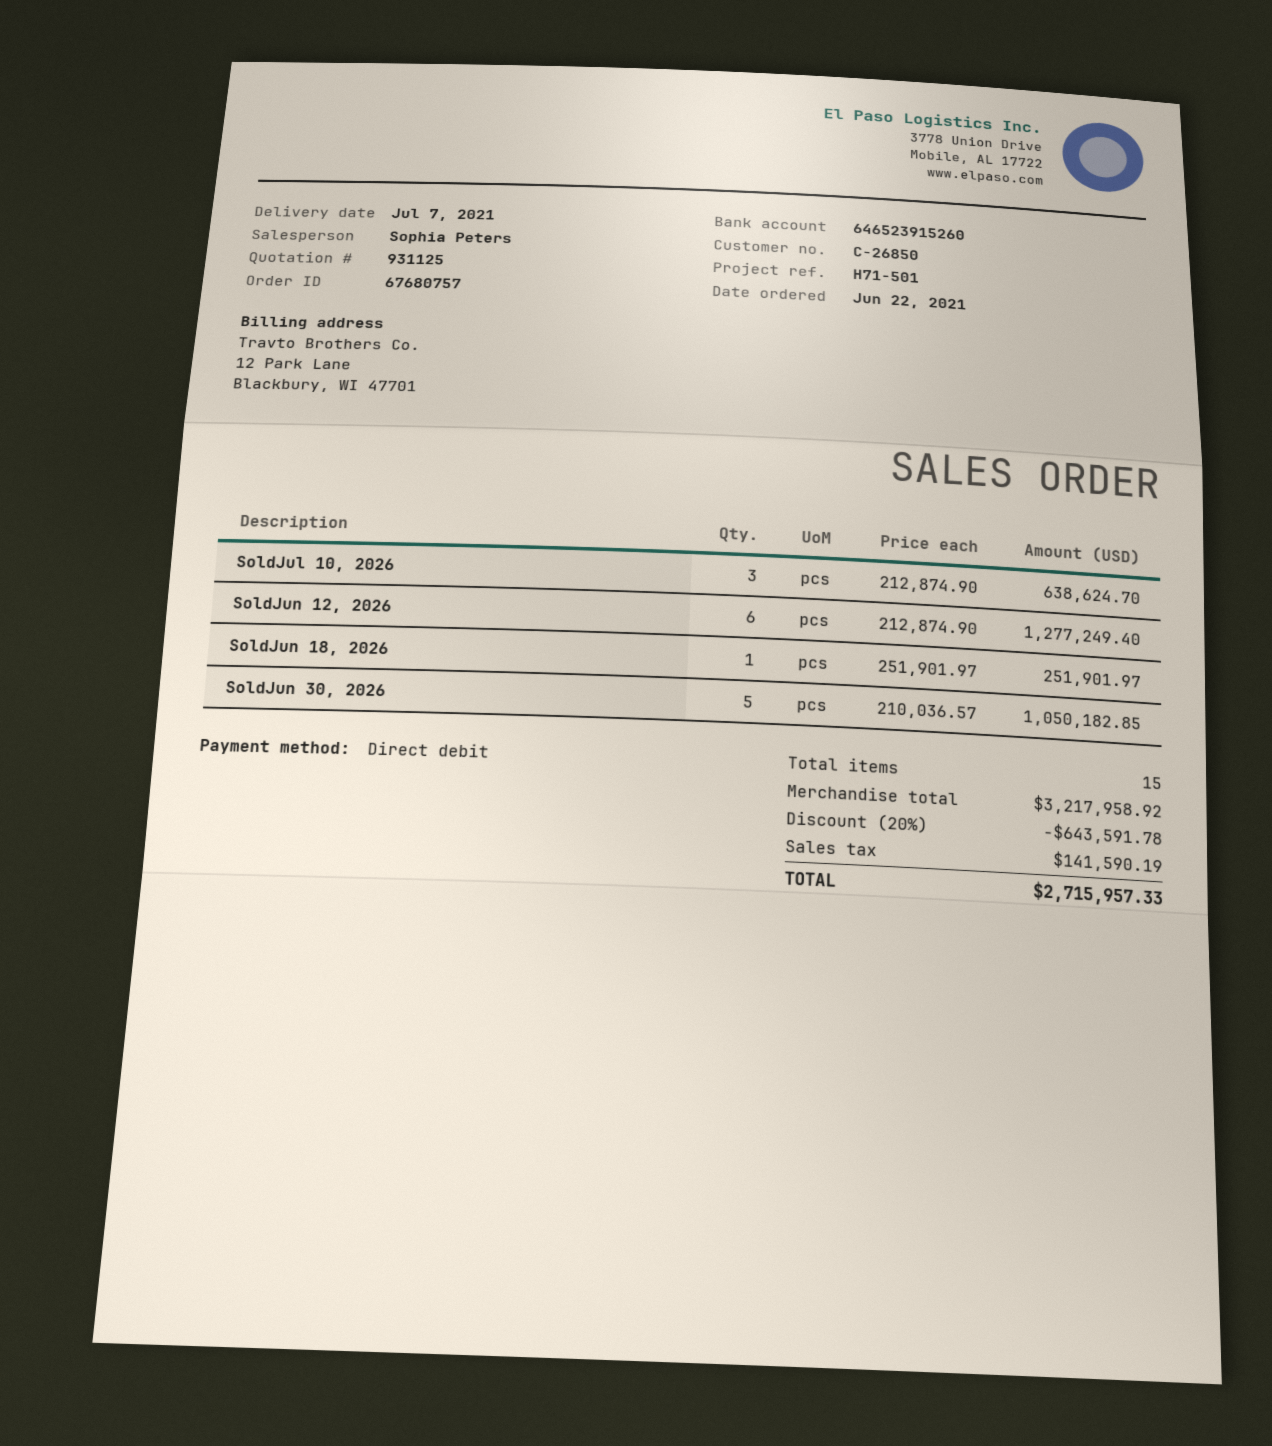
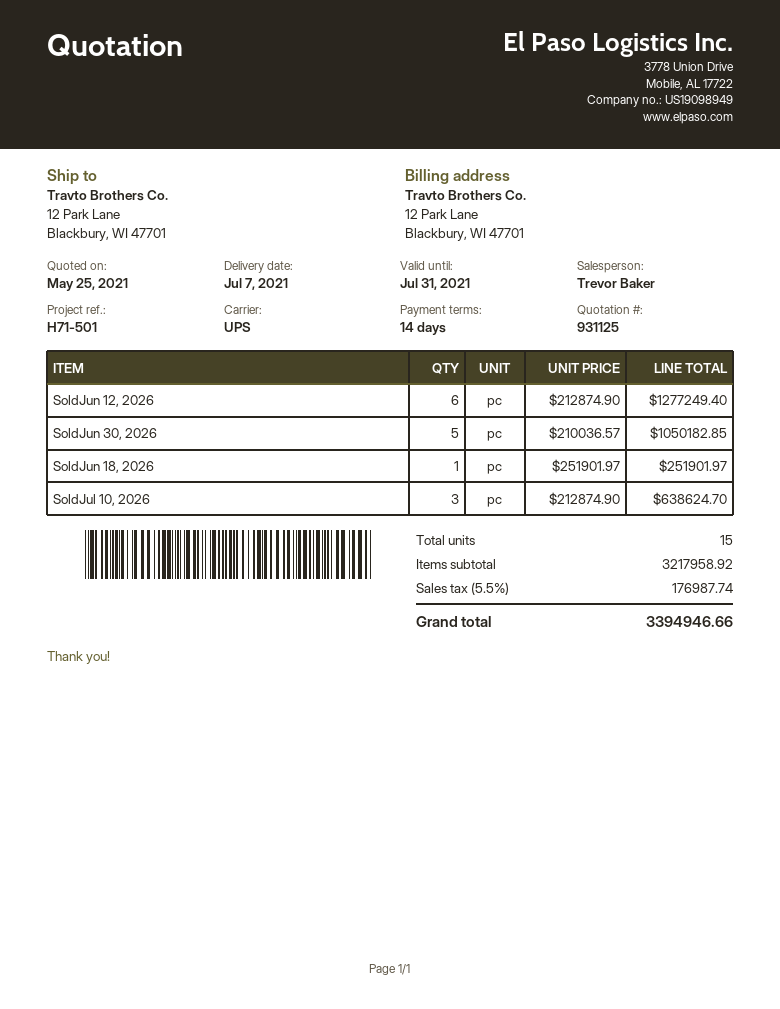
sales rep: Sophia Peters -> Trevor Baker
discount: 20% = 643591.78 -> none
tax: 141590.19 -> 176987.74
total: 2715957.33 -> 3394946.66

